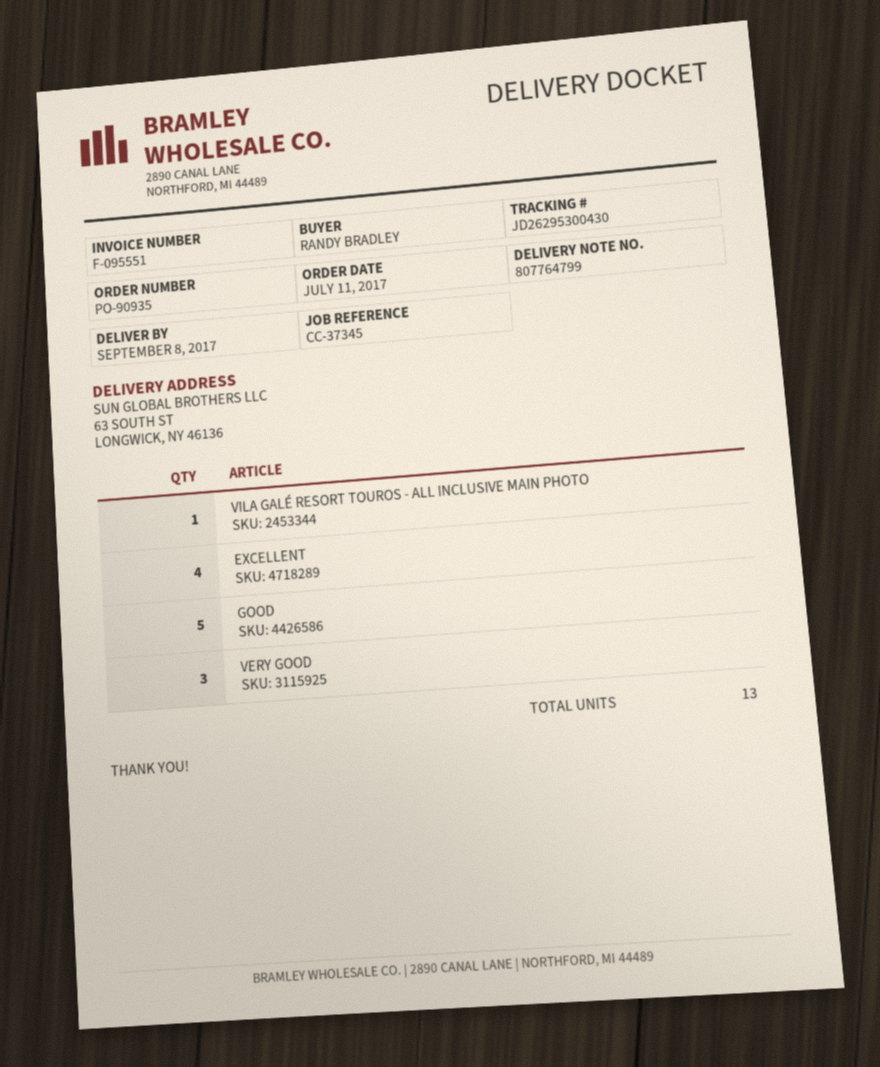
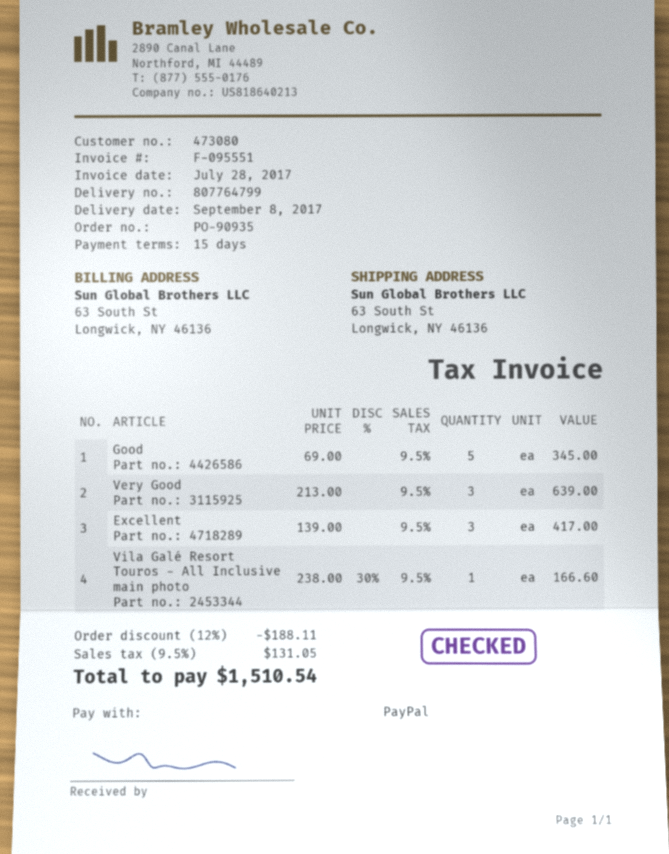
EXCELLENT: 4 -> 3

